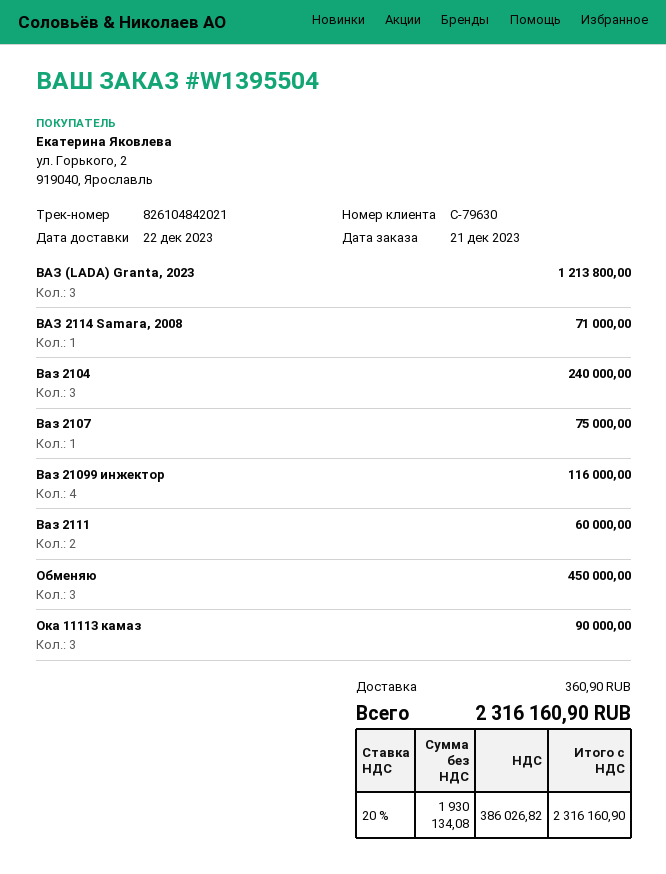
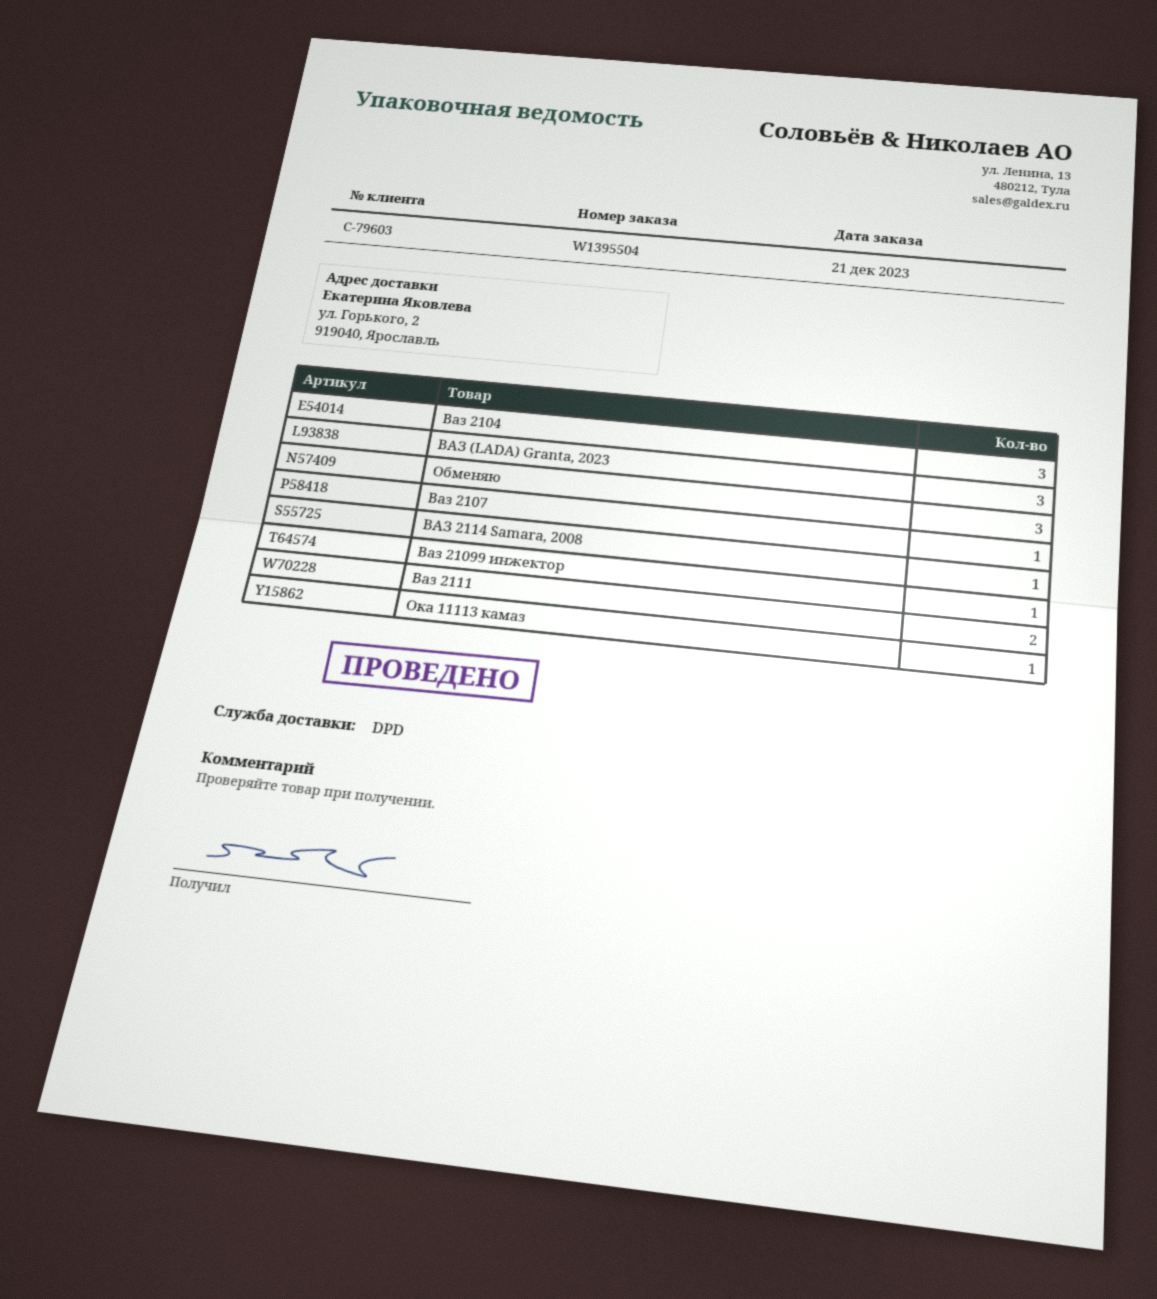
customer number: C-79630 -> C-79603
Ваз 21099 инжектор: 4 -> 1
Ока 11113 камаз: 3 -> 1

